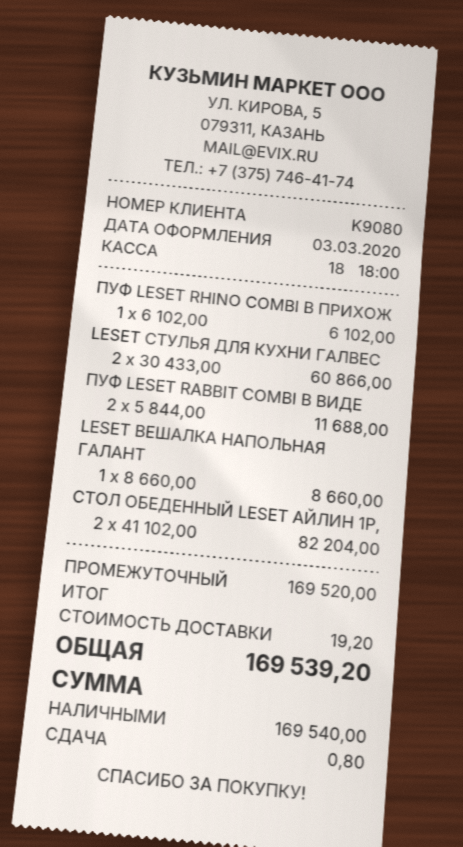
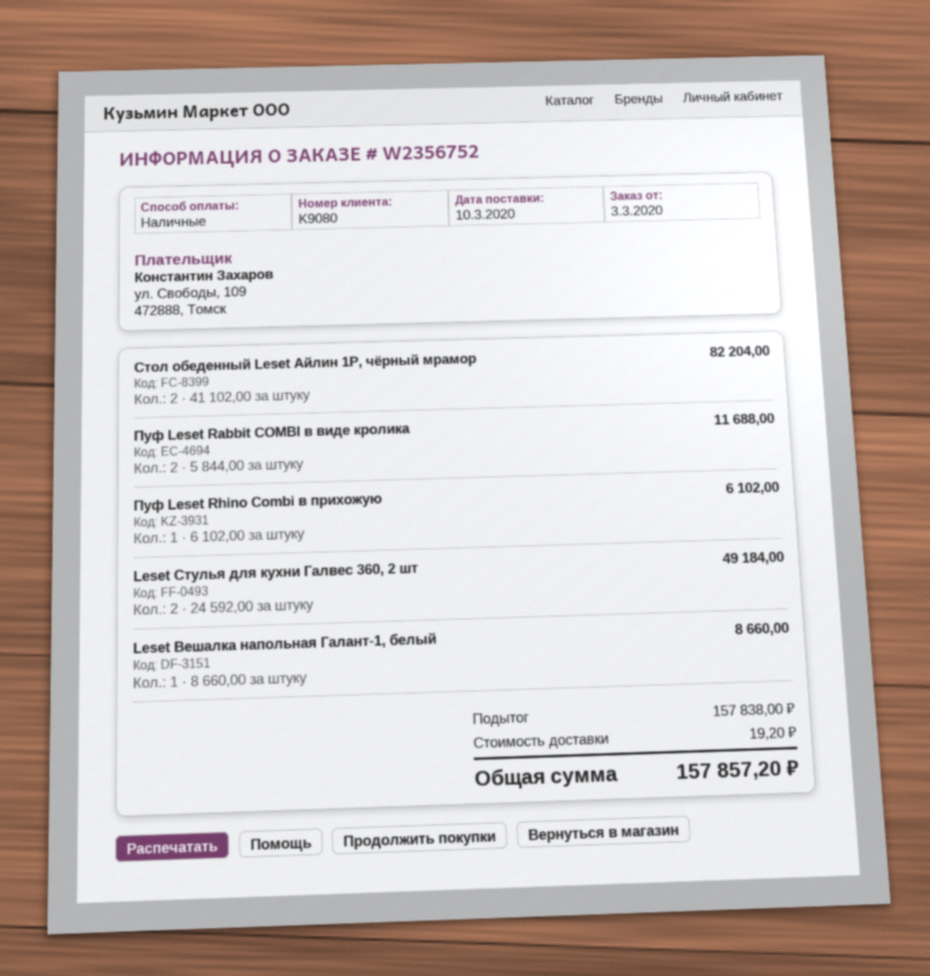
LESET СТУЛЬЯ ДЛЯ КУХНИ ГАЛВЕС: 2 x 30433.00 = 60866.00 -> 2 x 24592.00 = 49184.00
subtotal: 169520.00 -> 157838.00
total: 169539.20 -> 157857.20

